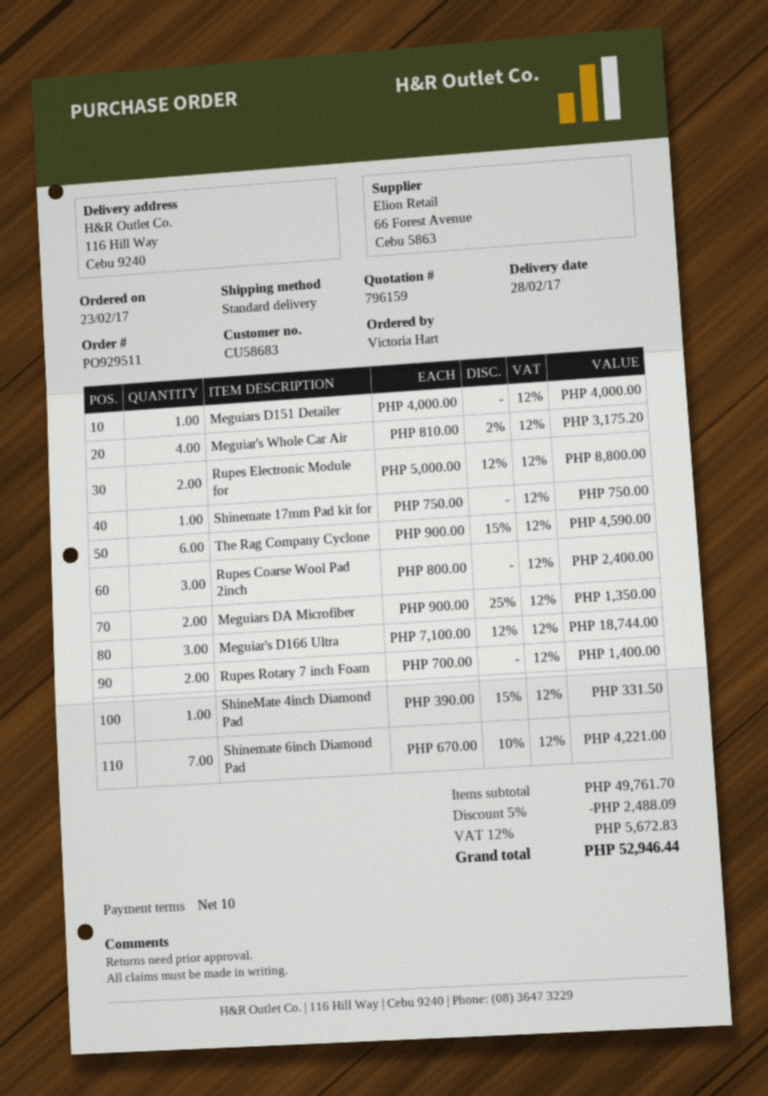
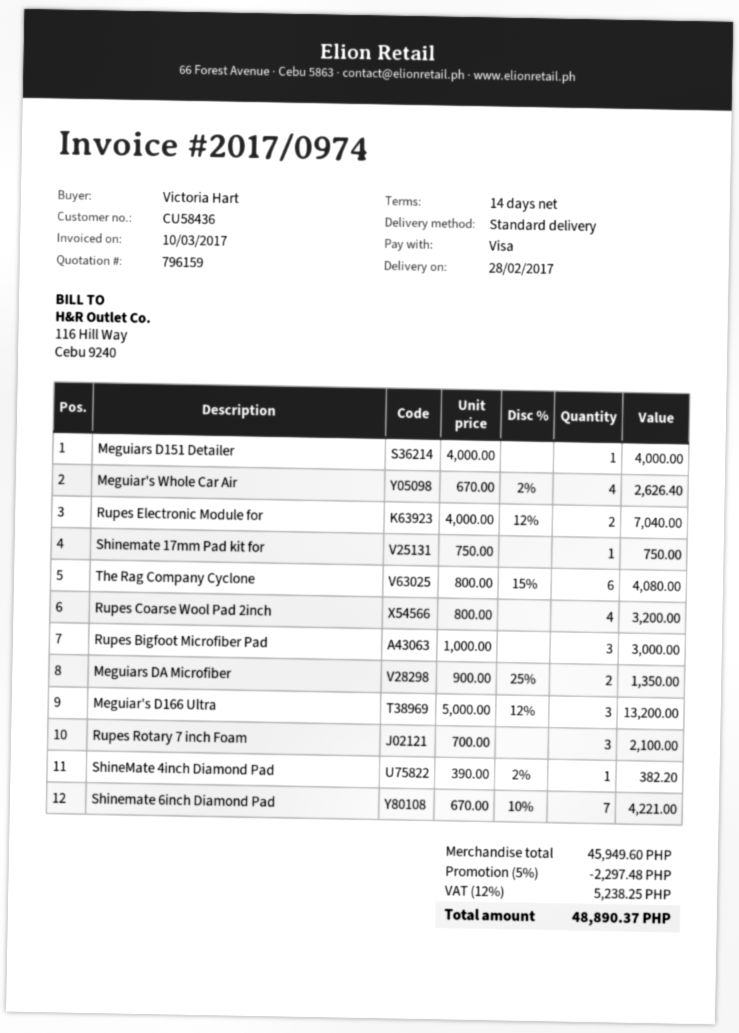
payment terms: 10 days -> 14 days
customer number: CU58683 -> CU58436
Meguiar's Whole Car Air: 4 x 810.00 - 2% = 3175.20 -> 4 x 670.00 - 2% = 2626.40
Rupes Electronic Module for: 2 x 5000.00 - 12% = 8800.00 -> 2 x 4000.00 - 12% = 7040.00
The Rag Company Cyclone: 6 x 900.00 - 15% = 4590.00 -> 6 x 800.00 - 15% = 4080.00
Rupes Coarse Wool Pad 2inch: 3 x 800.00 = 2400.00 -> 4 x 800.00 = 3200.00
Meguiar's D166 Ultra: 3 x 7100.00 - 12% = 18744.00 -> 3 x 5000.00 - 12% = 13200.00
Rupes Rotary 7 inch Foam: 2 x 700.00 = 1400.00 -> 3 x 700.00 = 2100.00
ShineMate 4inch Diamond Pad: 1 x 390.00 - 15% = 331.50 -> 1 x 390.00 - 2% = 382.20
Rupes Bigfoot Microfiber Pad: none -> 3 x 1000.00 = 3000.00
subtotal: 49761.70 -> 45949.60
discount: 5% = 2488.09 -> 5% = 2297.48
tax: 12% = 5672.83 -> 12% = 5238.25
total: 52946.44 -> 48890.37

